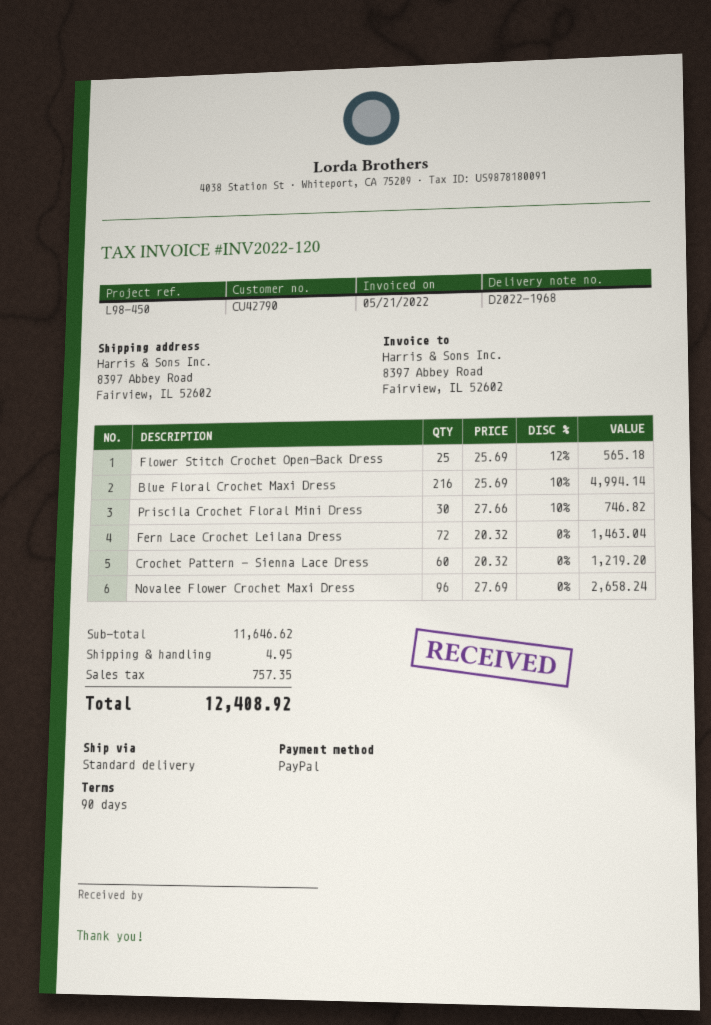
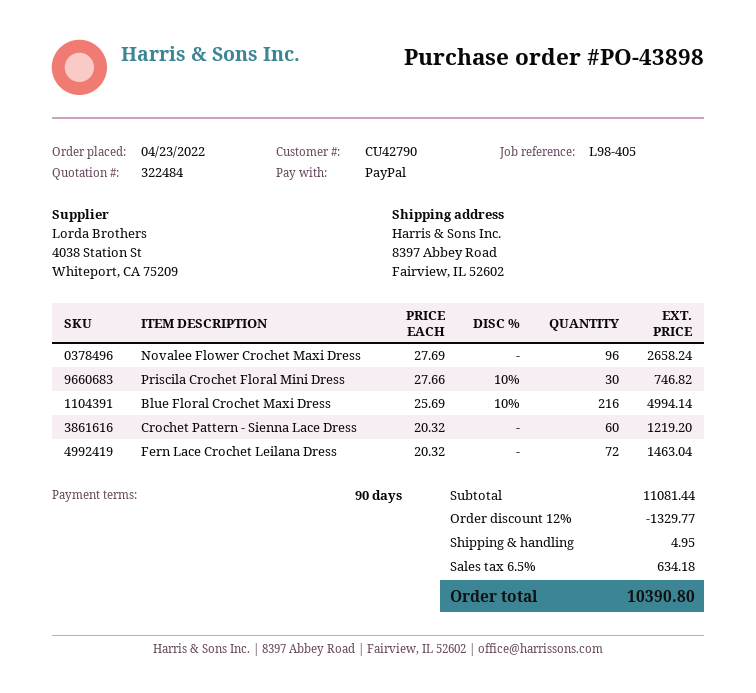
reference: L98-450 -> L98-405
Flower Stitch Crochet Open-Back Dress: 25 x 25.69 - 12% = 565.18 -> none
subtotal: 11646.62 -> 11081.44
discount: none -> 12% = 1329.77
tax: 757.35 -> 634.18
total: 12408.92 -> 10390.80

